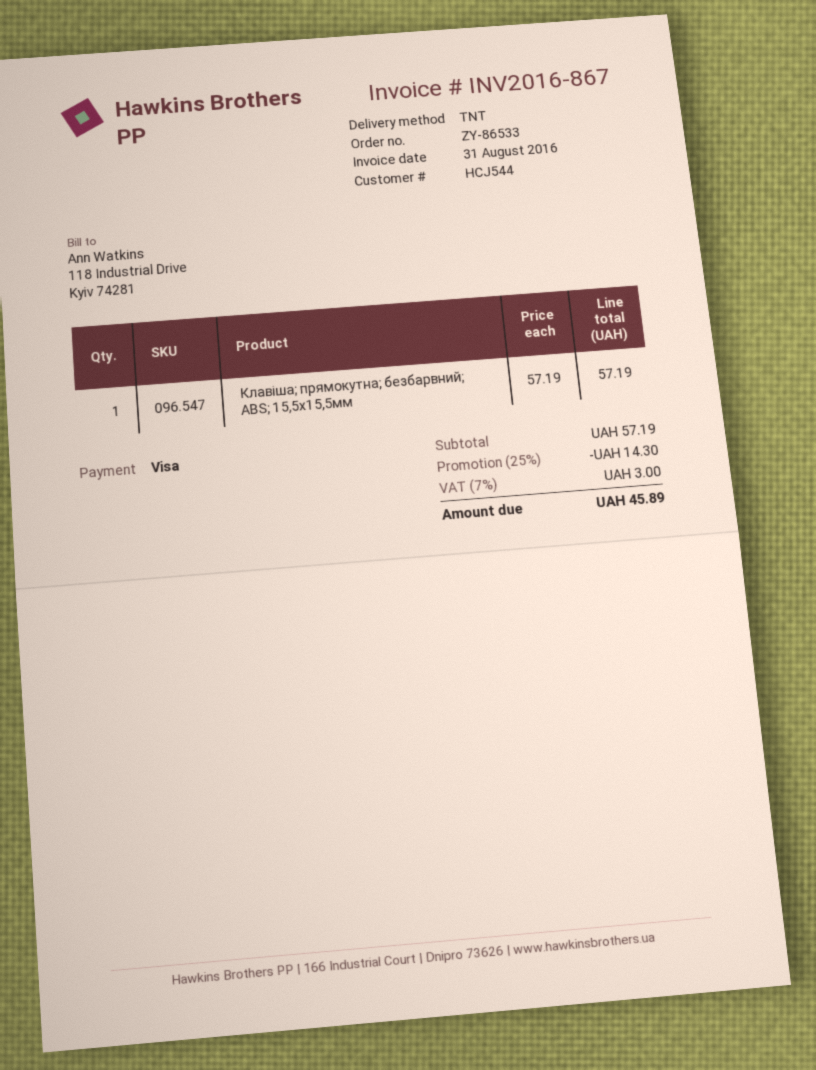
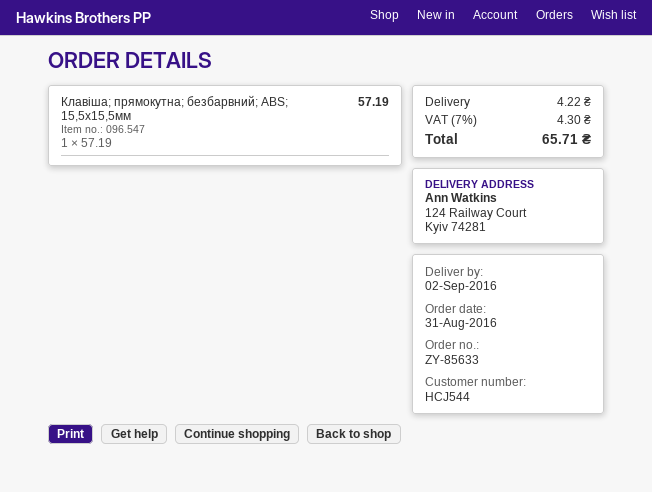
order number: ZY-86533 -> ZY-85633
discount: 25% = 14.30 -> none
shipping: none -> 4.22
tax: 7% = 3.00 -> 7% = 4.30
total: 45.89 -> 65.71

